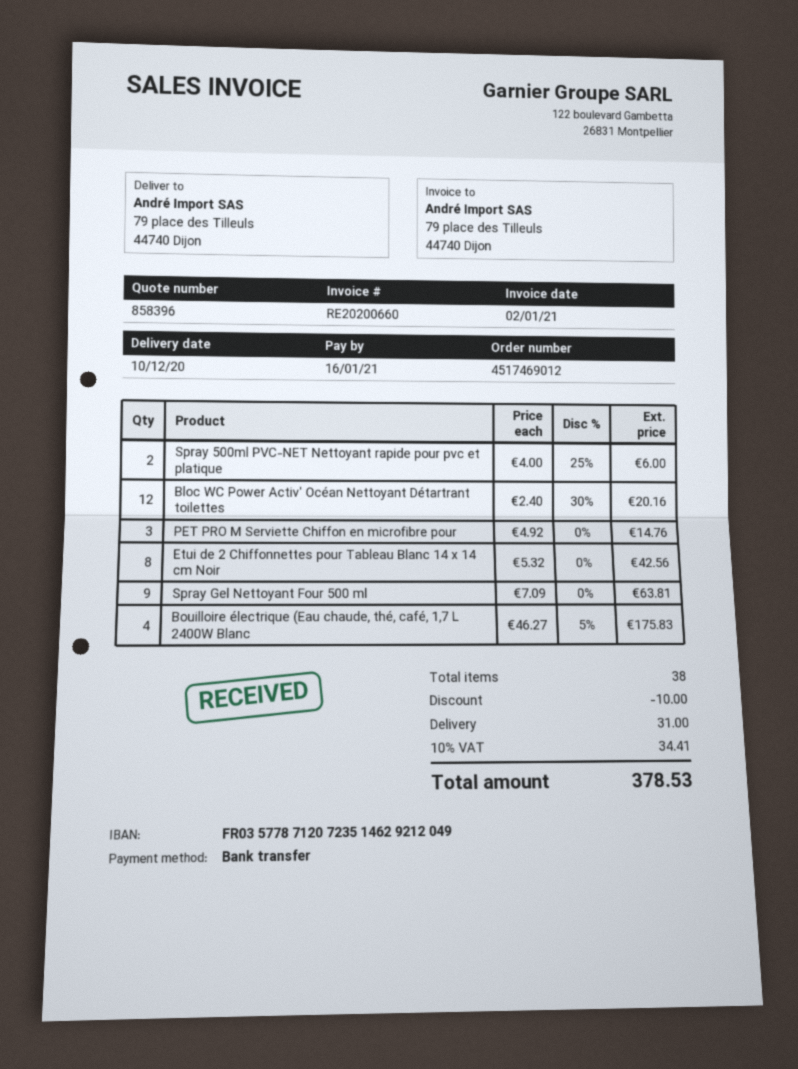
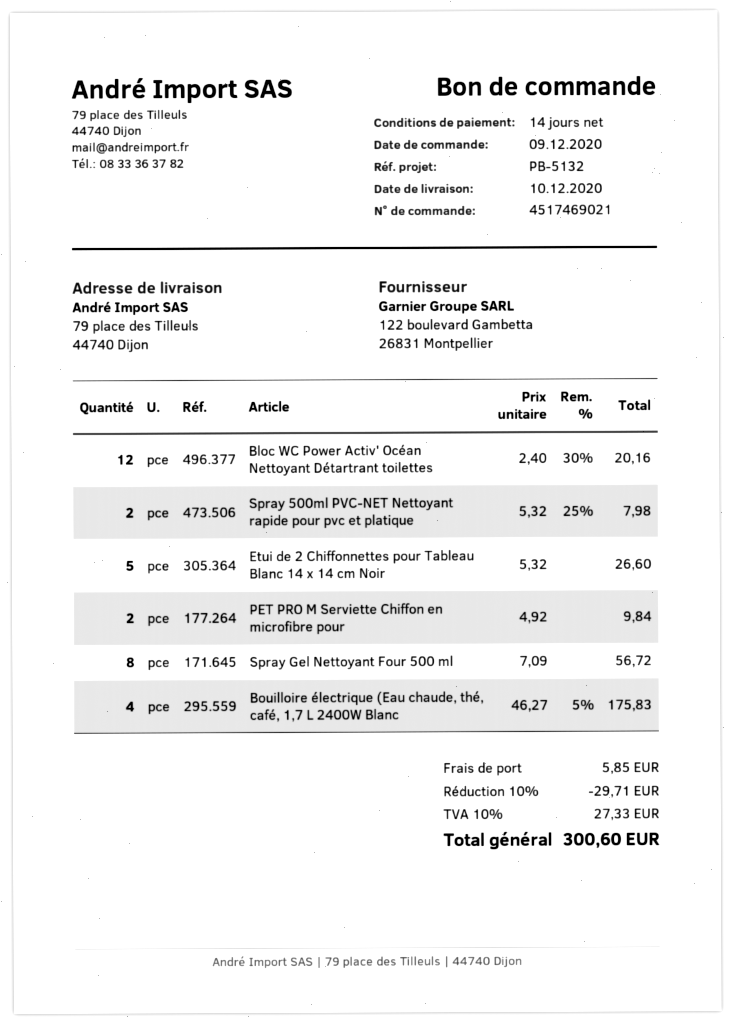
order number: 4517469012 -> 4517469021
Spray 500ml PVC-NET Nettoyant rapide pour pvc et platique: 2 x 4.00 - 25% = 6.00 -> 2 x 5.32 - 25% = 7.98
PET PRO M Serviette Chiffon en microfibre pour: 3 x 4.92 = 14.76 -> 2 x 4.92 = 9.84
Etui de 2 Chiffonnettes pour Tableau Blanc 14 x 14 cm Noir: 8 x 5.32 = 42.56 -> 5 x 5.32 = 26.60
Spray Gel Nettoyant Four 500 ml: 9 x 7.09 = 63.81 -> 8 x 7.09 = 56.72
discount: 10.00 -> 29.71
shipping: 31.00 -> 5.85
tax: 10% = 34.41 -> 10% = 27.33
total: 378.53 -> 300.60

